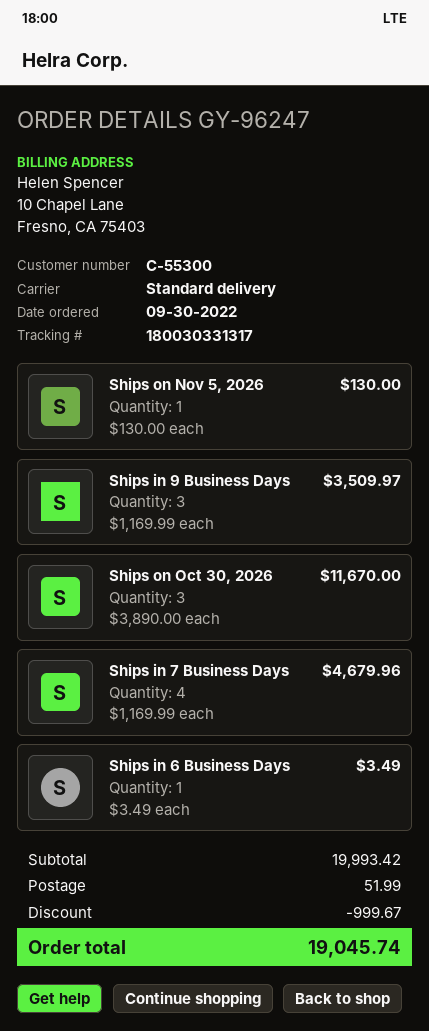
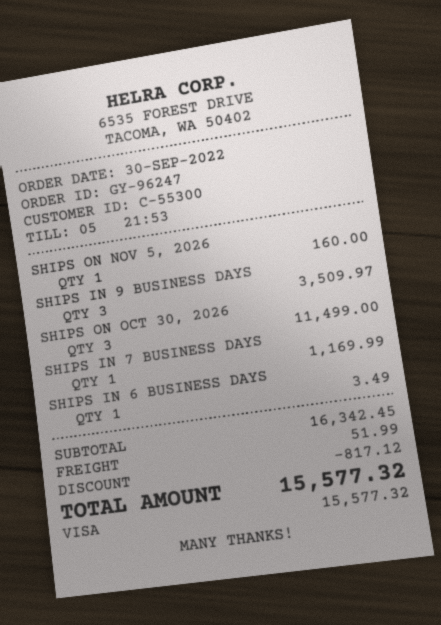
Ships on Nov 5, 2026: 1 for 130.00 -> 1 for 160.00
Ships on Oct 30, 2026: 3 for 11670.00 -> 3 for 11499.00
Ships in 7 Business Days: 4 for 4679.96 -> 1 for 1169.99
subtotal: 19993.42 -> 16342.45
discount: 999.67 -> 817.12
total: 19045.74 -> 15577.32

